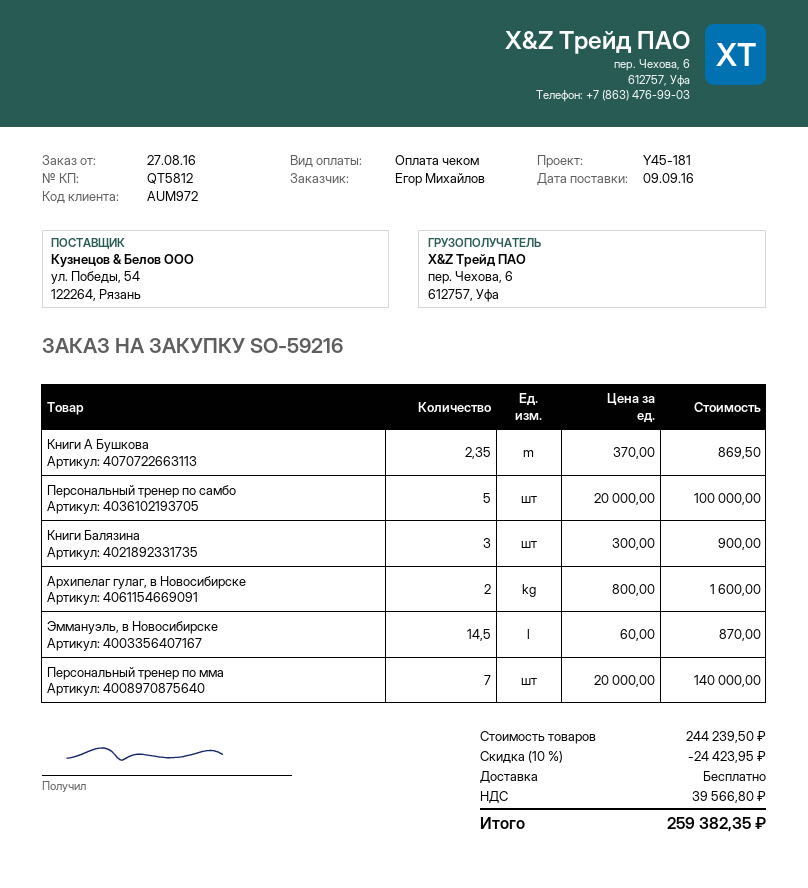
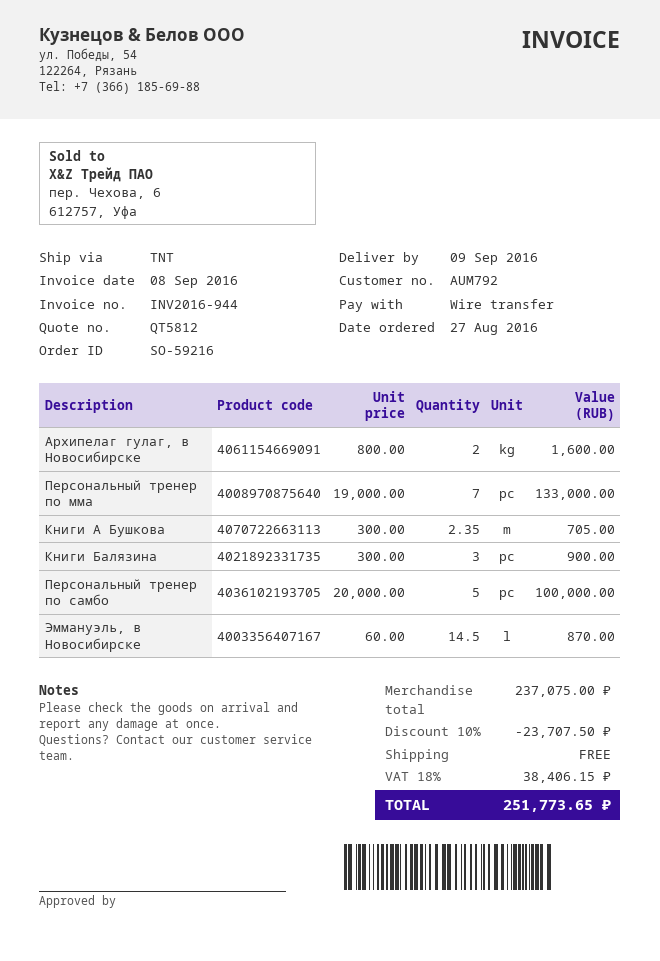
customer number: AUM972 -> AUM792
payment method: cheque -> bank transfer
Книги А Бушкова: 2.35 x 370.00 = 869.50 -> 2.35 x 300.00 = 705.00
Персональный тренер по мма: 7 x 20000.00 = 140000.00 -> 7 x 19000.00 = 133000.00
subtotal: 244239.50 -> 237075.00
discount: 10% = 24423.95 -> 10% = 23707.50
tax: 39566.80 -> 38406.15
total: 259382.35 -> 251773.65

